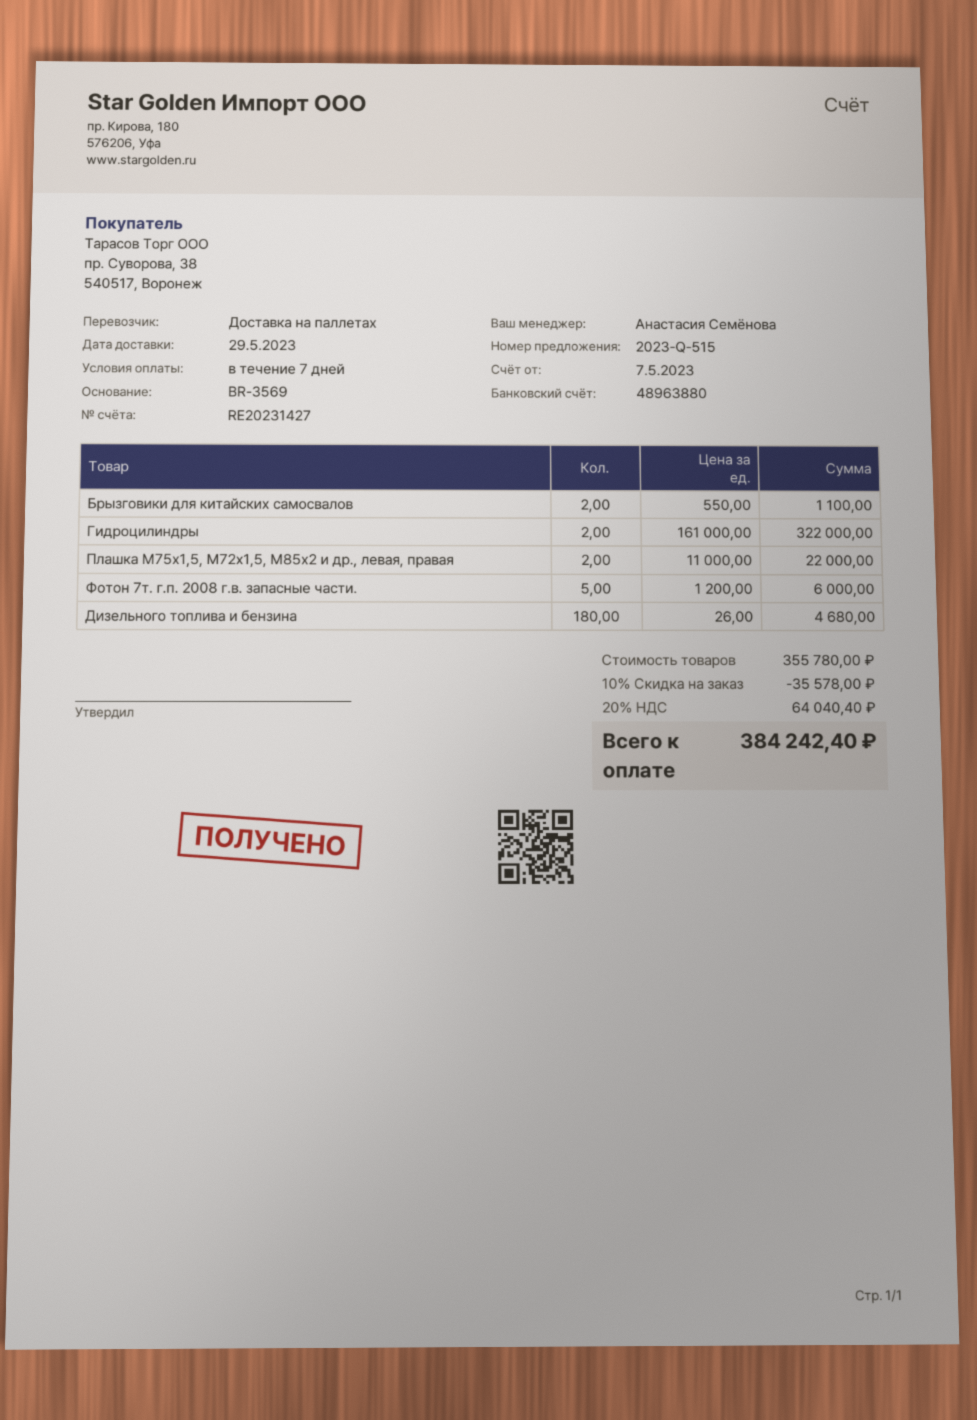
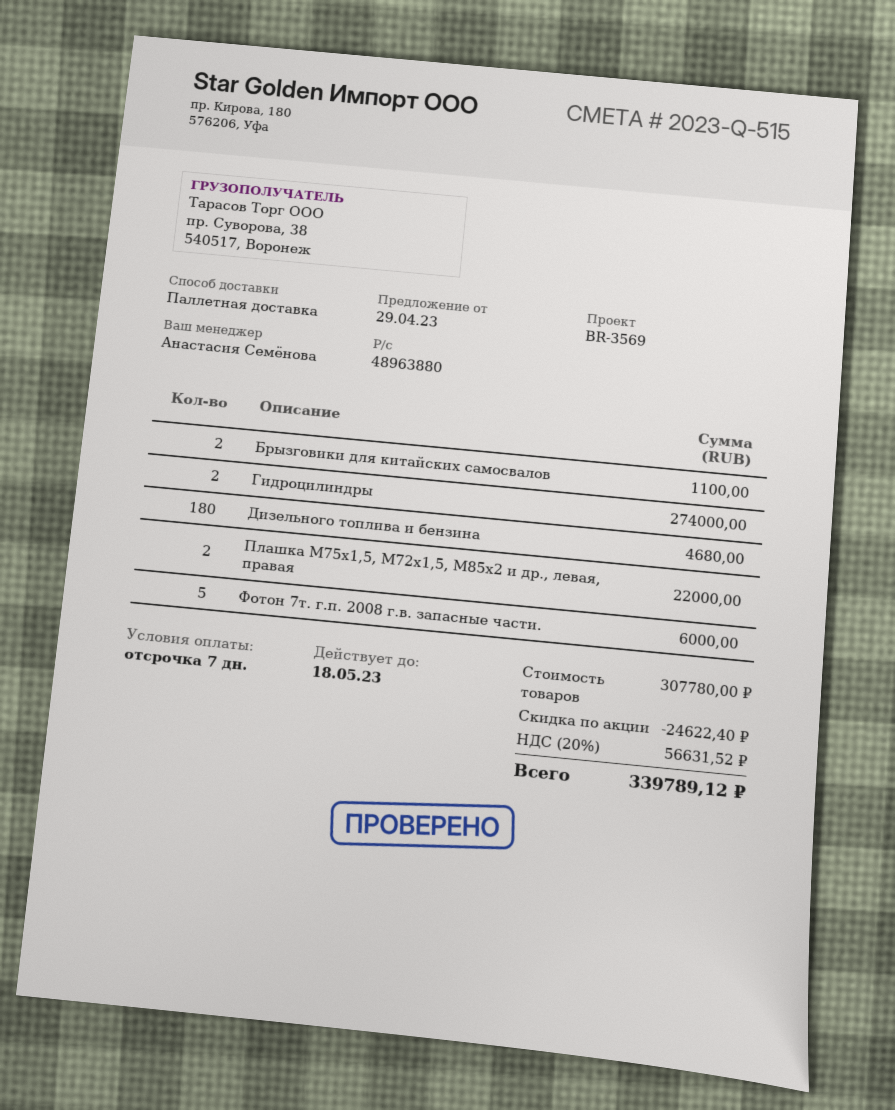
Гидроцилиндры: 2 for 322000.00 -> 2 for 274000.00
subtotal: 355780.00 -> 307780.00
discount: 35578.00 -> 24622.40
tax: 20% = 64040.40 -> 20% = 56631.52
total: 384242.40 -> 339789.12

